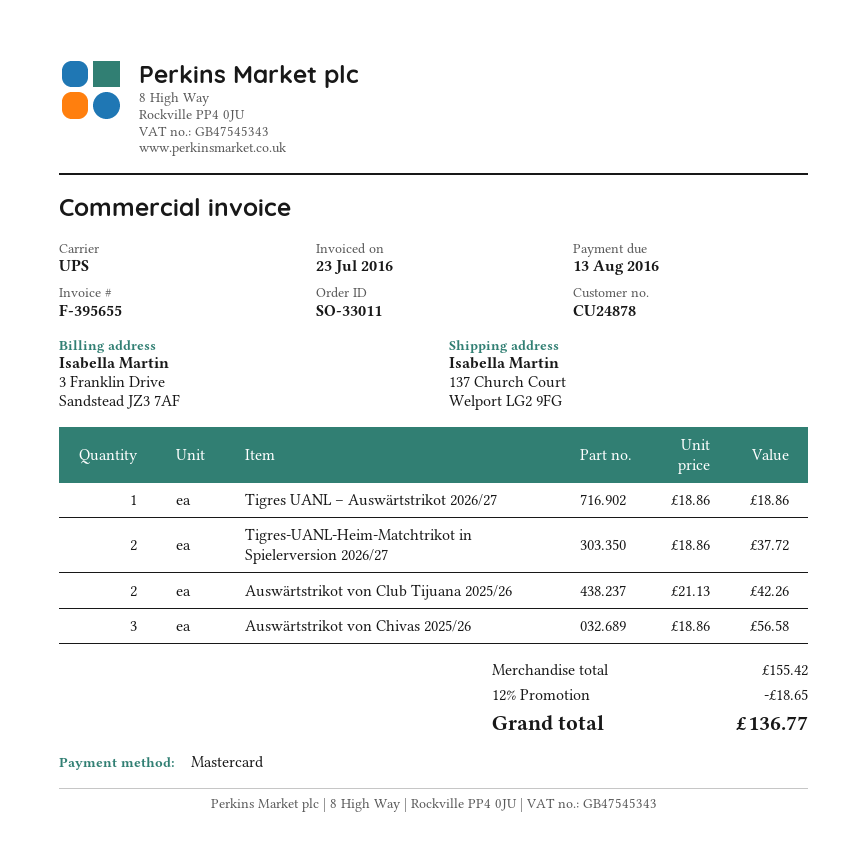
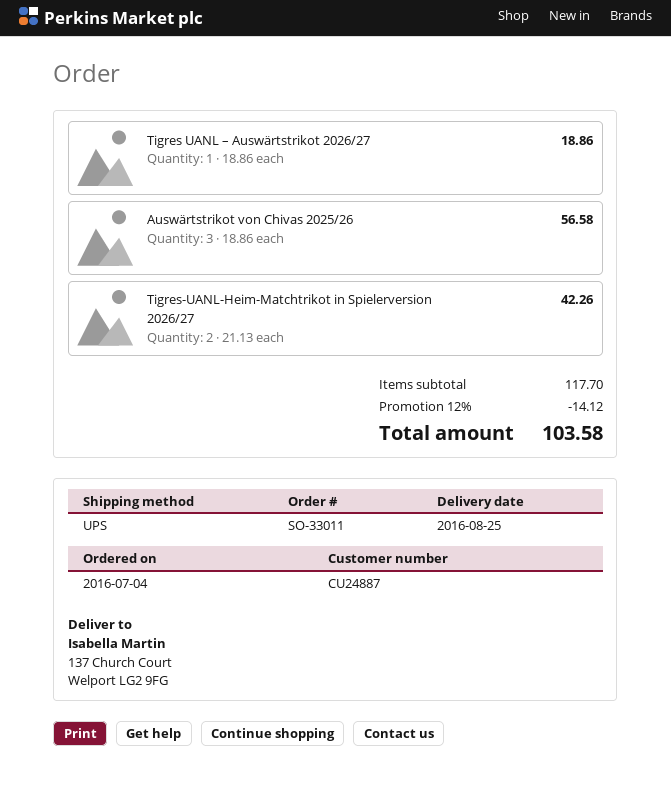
customer number: CU24878 -> CU24887
Tigres-UANL-Heim-Matchtrikot in Spielerversion 2026/27: 2 x 18.86 = 37.72 -> 2 x 21.13 = 42.26
Auswärtstrikot von Club Tijuana 2025/26: 2 x 21.13 = 42.26 -> none
subtotal: 155.42 -> 117.70
discount: 12% = 18.65 -> 12% = 14.12
total: 136.77 -> 103.58

